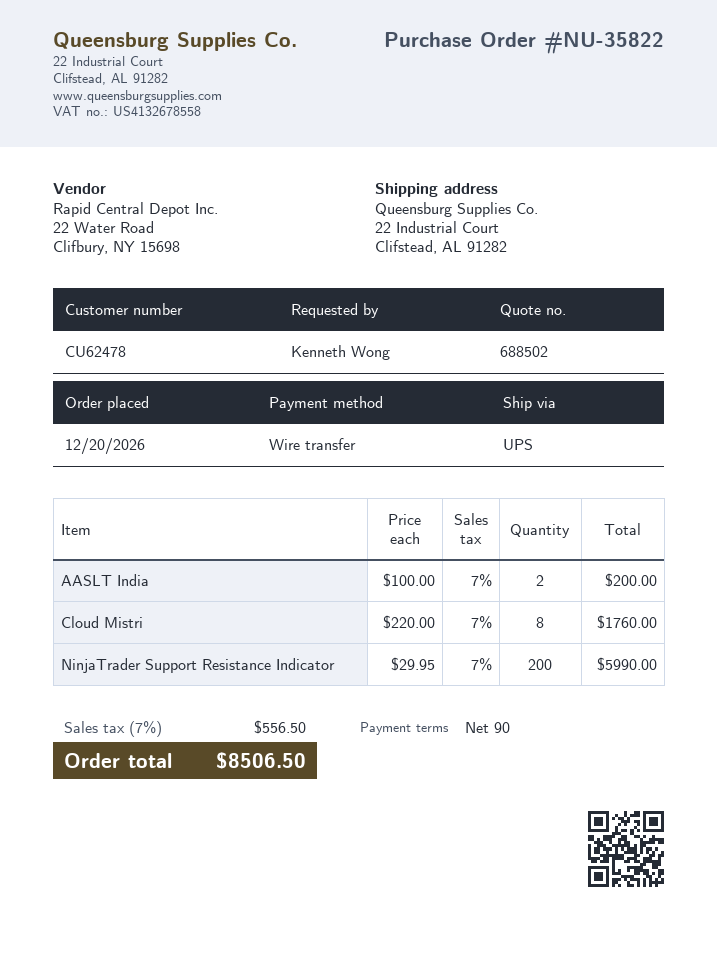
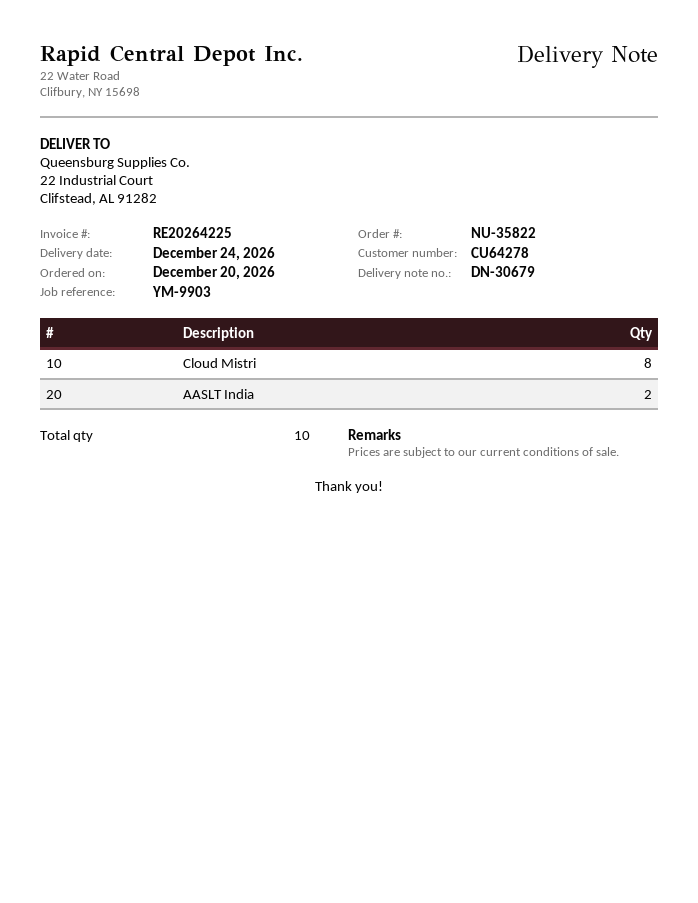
customer number: CU62478 -> CU64278
NinjaTrader Support Resistance Indicator: 200 -> none

